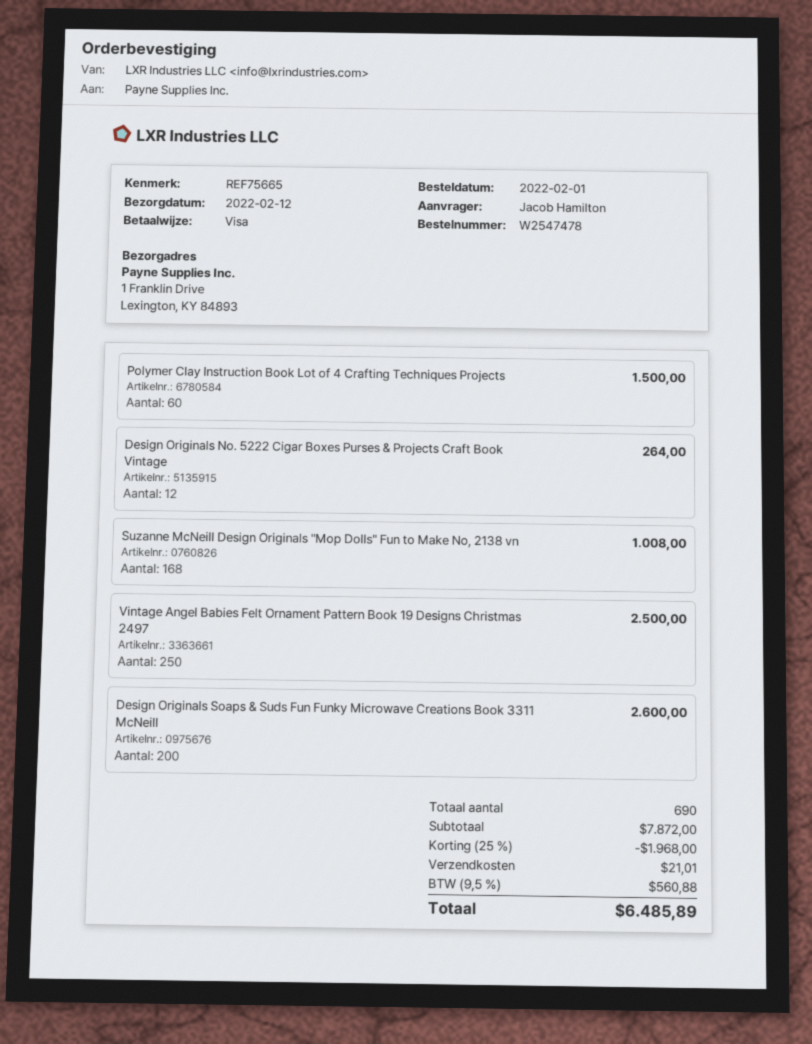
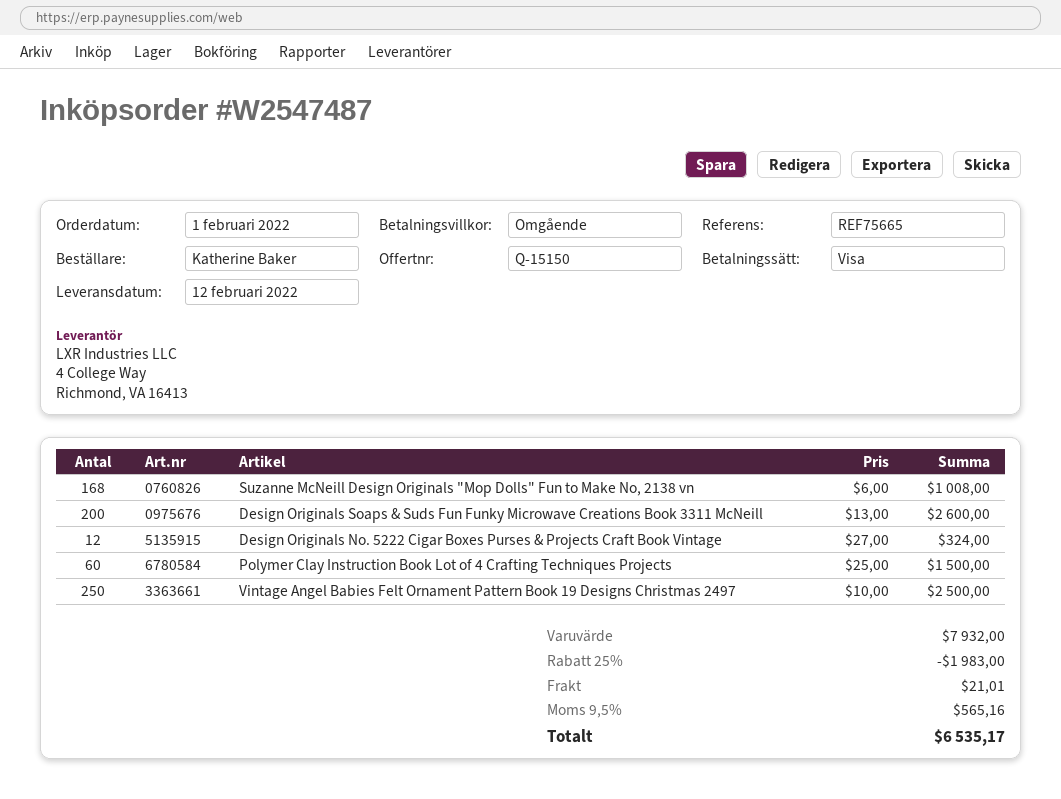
order number: W2547478 -> W2547487
ordered by: Jacob Hamilton -> Katherine Baker
Design Originals No. 5222 Cigar Boxes Purses & Projects Craft Book Vintage: 12 for 264.00 -> 12 for 324.00
subtotal: 7872.00 -> 7932.00
discount: 25% = 1968.00 -> 25% = 1983.00
tax: 9.5% = 560.88 -> 9.5% = 565.16
total: 6485.89 -> 6535.17

